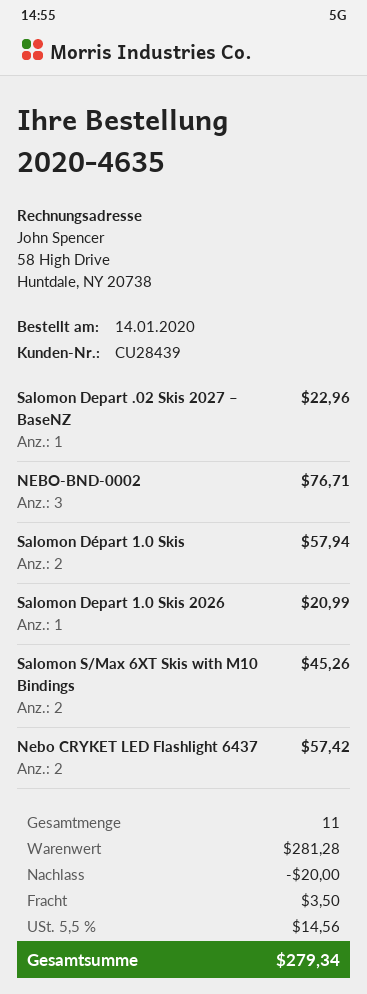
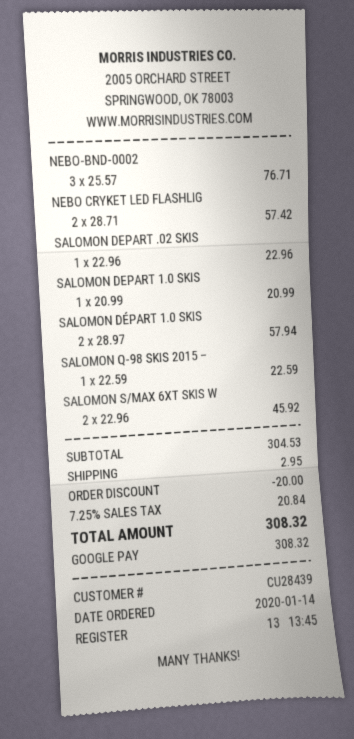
Salomon S/Max 6XT Skis with M10 Bindings: 2 for 45.26 -> 2 for 45.92
SALOMON Q-98 SKIS 2015 –: none -> 1 for 22.59
subtotal: 281.28 -> 304.53
shipping: 3.50 -> 2.95
tax: 5.5% = 14.56 -> 7.25% = 20.84
total: 279.34 -> 308.32

